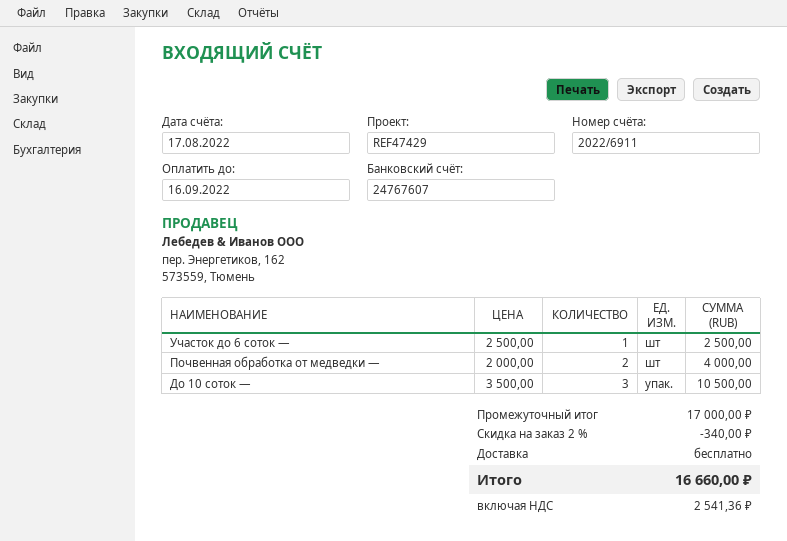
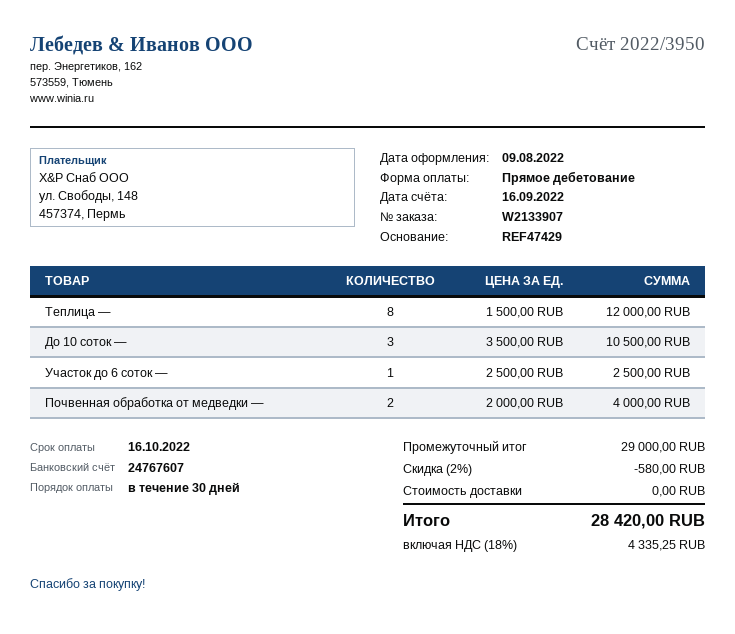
invoice number: 2022/6911 -> 2022/3950
invoice date: 2022-08-17 -> 2022-09-16
due date: 2022-09-16 -> 2022-10-16
Теплица —: none -> 8 x 1500.00 = 12000.00
subtotal: 17000.00 -> 29000.00
discount: 2% = 340.00 -> 2% = 580.00
tax: 2541.36 -> 4335.25
total: 16660.00 -> 28420.00

